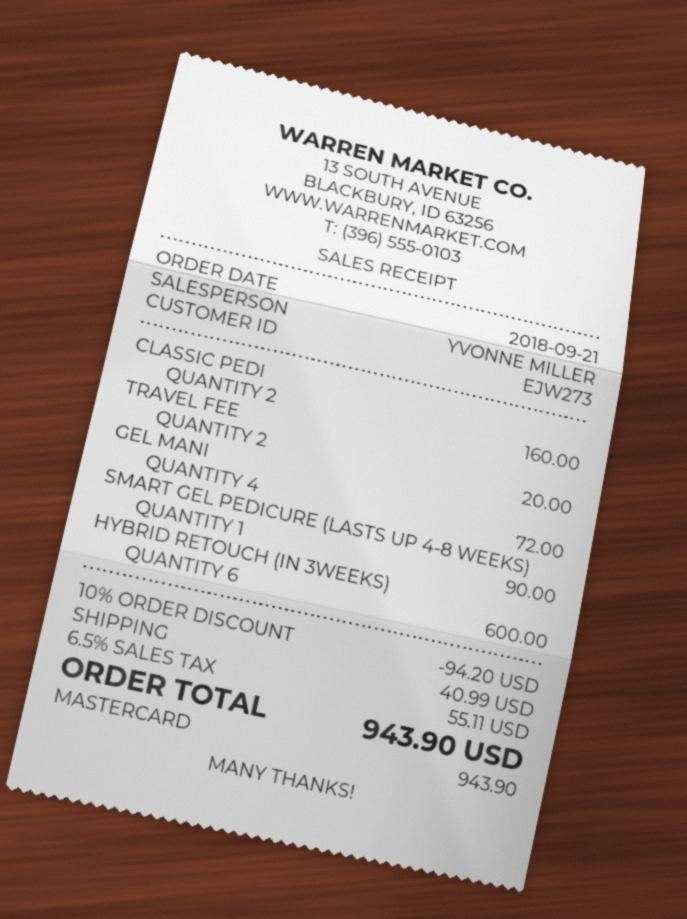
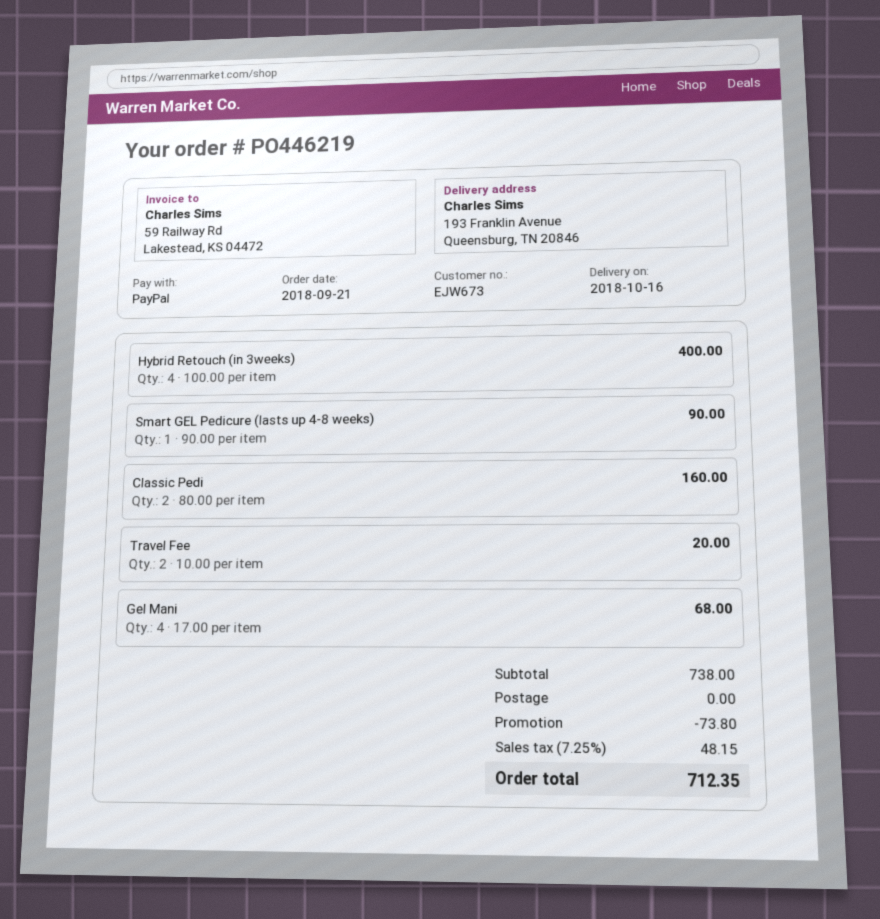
customer number: EJW273 -> EJW673
payment method: Mastercard -> PayPal
GEL MANI: 4 for 72.00 -> 4 for 68.00
HYBRID RETOUCH (IN 3WEEKS): 6 for 600.00 -> 4 for 400.00
discount: 94.20 -> 73.80
shipping: 40.99 -> 0.00
tax: 6.5% = 55.11 -> 7.25% = 48.15
total: 943.90 -> 712.35

